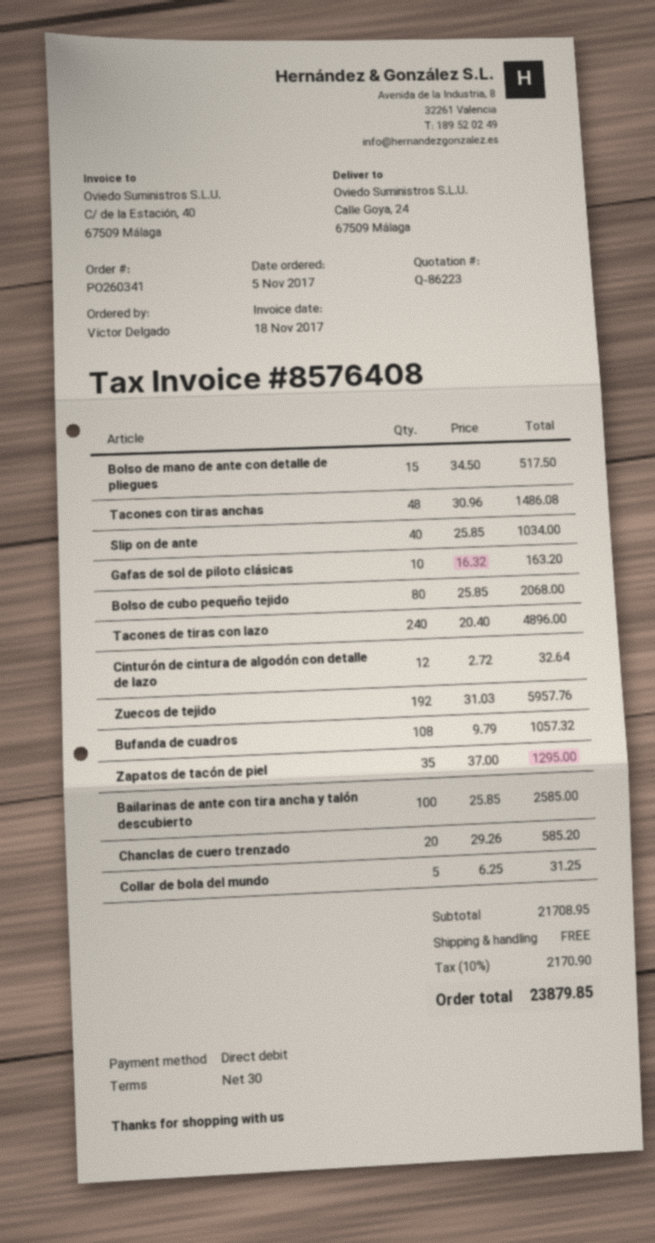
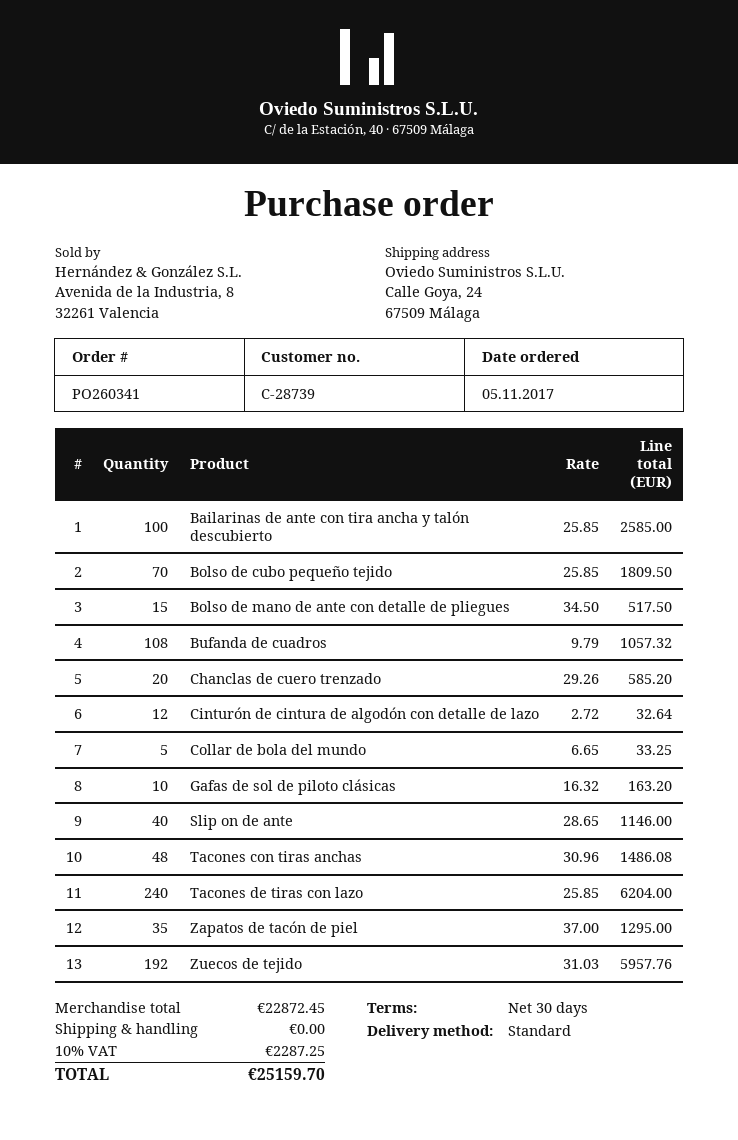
Slip on de ante: 40 x 25.85 = 1034.00 -> 40 x 28.65 = 1146.00
Bolso de cubo pequeño tejido: 80 x 25.85 = 2068.00 -> 70 x 25.85 = 1809.50
Tacones de tiras con lazo: 240 x 20.40 = 4896.00 -> 240 x 25.85 = 6204.00
Collar de bola del mundo: 5 x 6.25 = 31.25 -> 5 x 6.65 = 33.25
subtotal: 21708.95 -> 22872.45
tax: 10% = 2170.90 -> 10% = 2287.25
total: 23879.85 -> 25159.70

